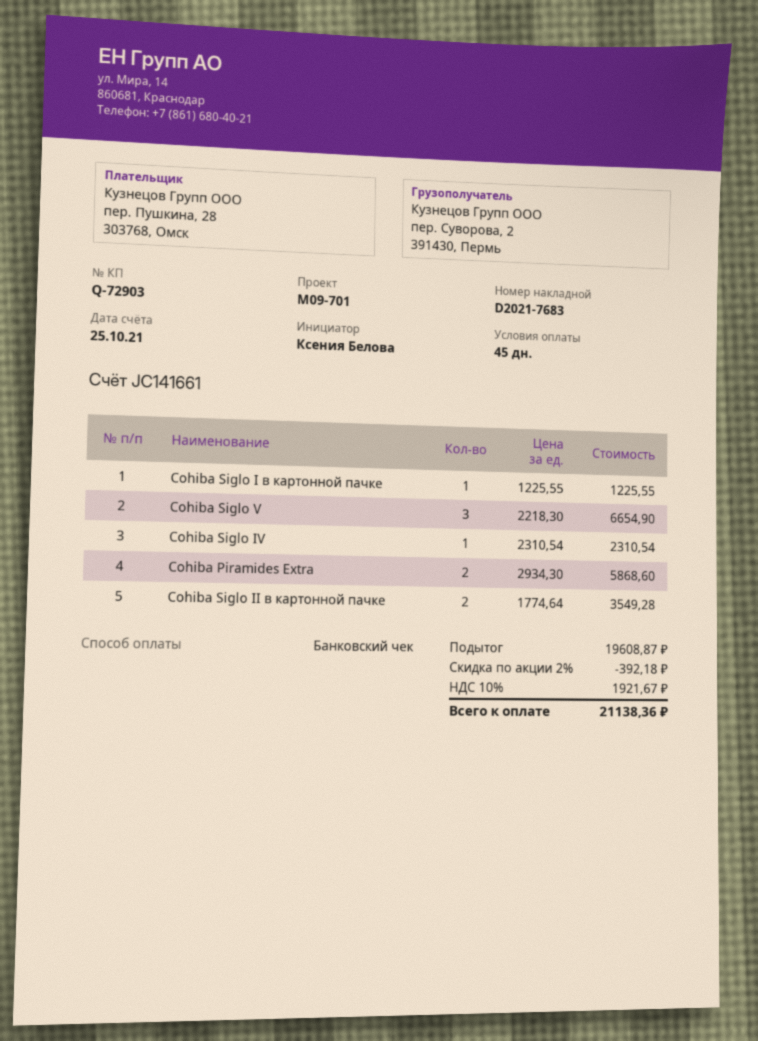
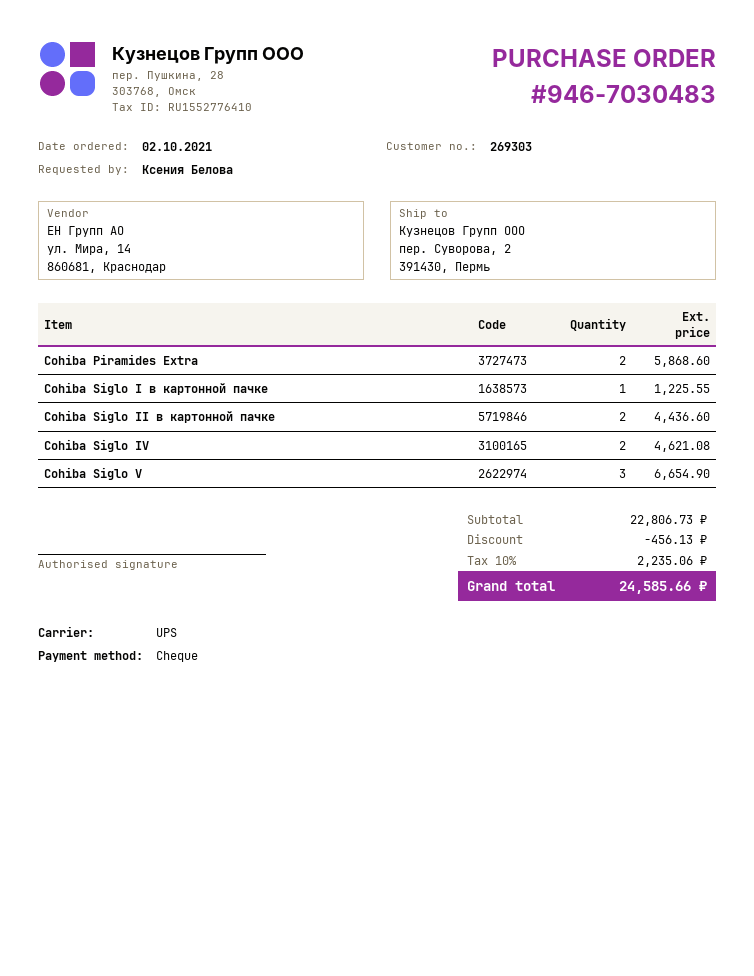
Cohiba Siglo IV: 1 for 2310.54 -> 2 for 4621.08
Cohiba Siglo II в картонной пачке: 2 for 3549.28 -> 2 for 4436.60
subtotal: 19608.87 -> 22806.73
discount: 392.18 -> 456.13
tax: 10% = 1921.67 -> 10% = 2235.06
total: 21138.36 -> 24585.66

